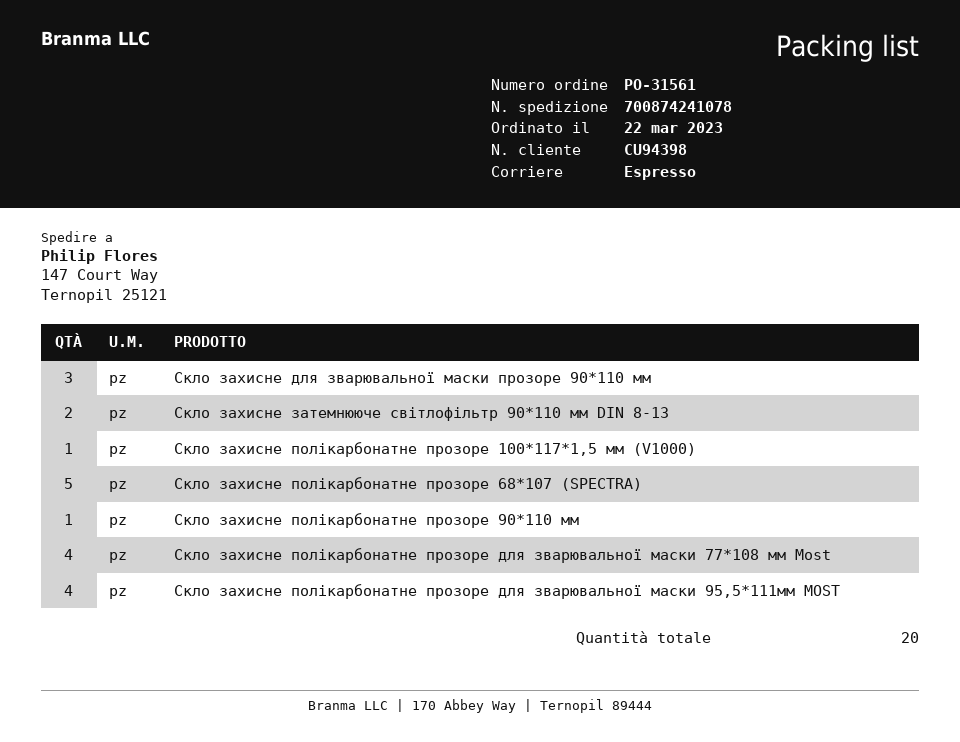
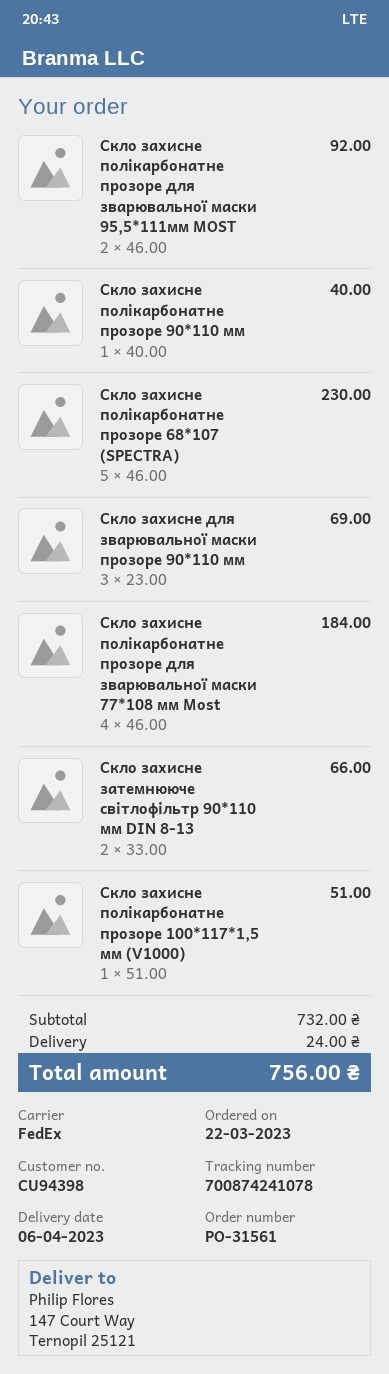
shipping method: express -> FedEx
Скло захисне полікарбонатне прозоре для зварювальної маски 95,5*111мм MOST: 4 -> 2

